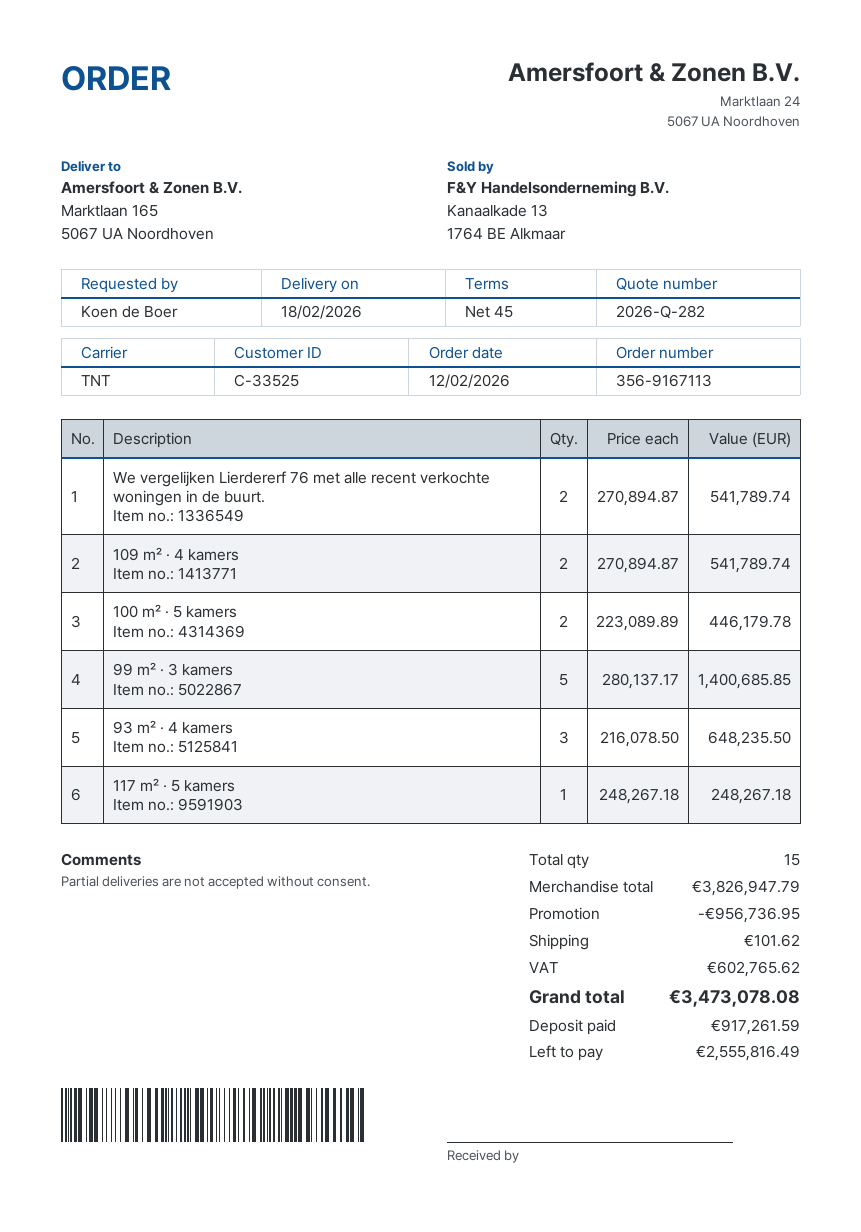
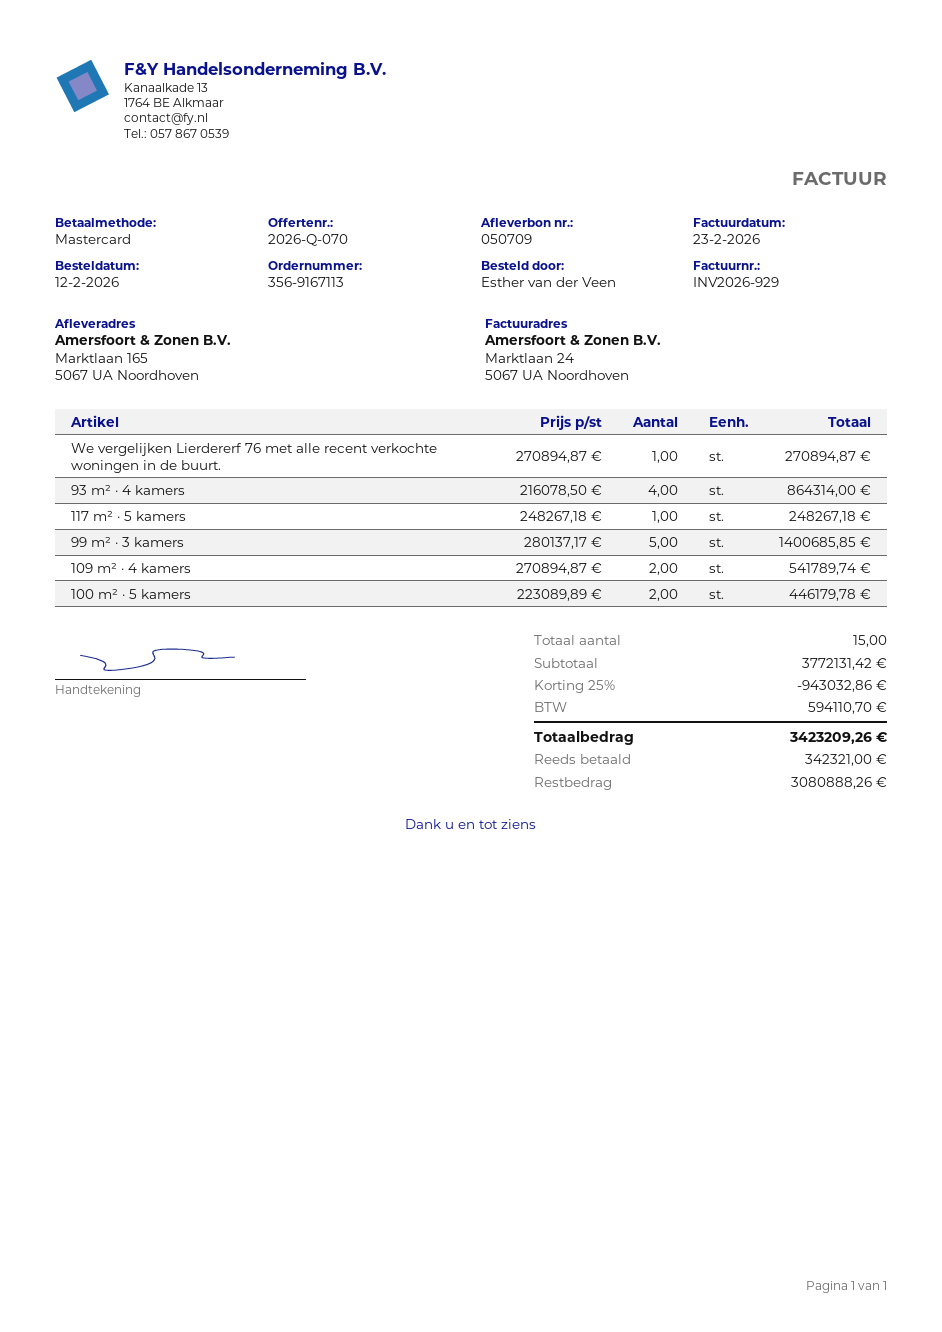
quote number: 2026-Q-282 -> 2026-Q-070
ordered by: Koen de Boer -> Esther van der Veen
We vergelijken Lierdererf 76 met alle recent verkochte woningen in de buurt.: 2 x 270894.87 = 541789.74 -> 1 x 270894.87 = 270894.87
93 m² · 4 kamers: 3 x 216078.50 = 648235.50 -> 4 x 216078.50 = 864314.00
subtotal: 3826947.79 -> 3772131.42
discount: 956736.95 -> 943032.86
shipping: 101.62 -> none
tax: 602765.62 -> 594110.70
total: 3473078.08 -> 3423209.26
deposit: 917261.59 -> 342321.00
balance: 2555816.49 -> 3080888.26

